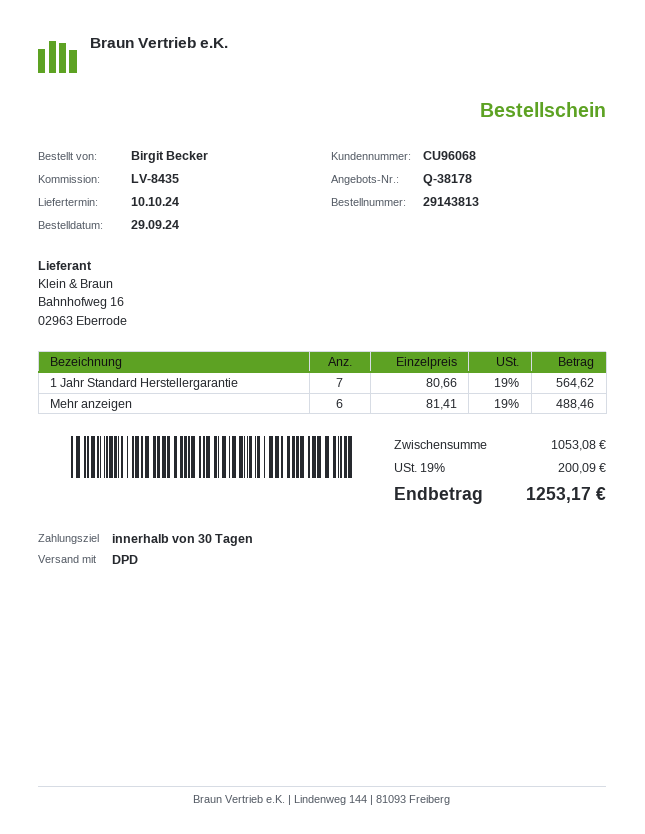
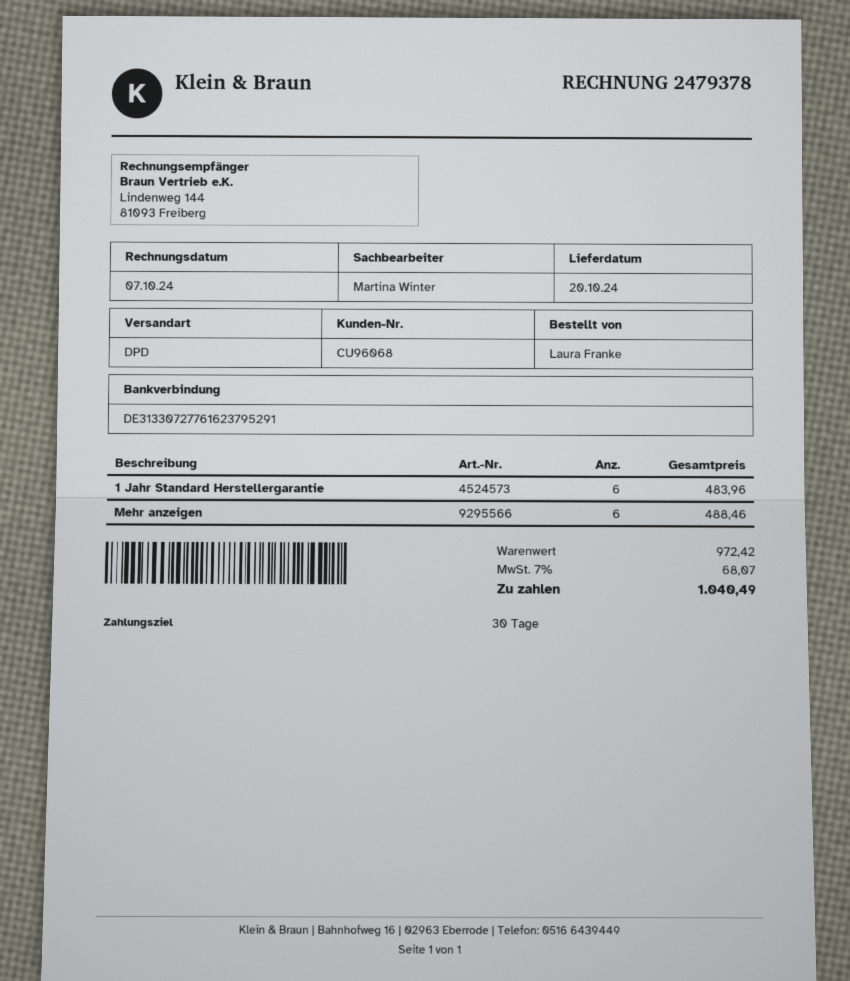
delivery date: 2024-10-10 -> 2024-10-20
ordered by: Birgit Becker -> Laura Franke
1 Jahr Standard Herstellergarantie: 7 for 564.62 -> 6 for 483.96
subtotal: 1053.08 -> 972.42
tax: 19% = 200.09 -> 7% = 68.07
total: 1253.17 -> 1040.49

